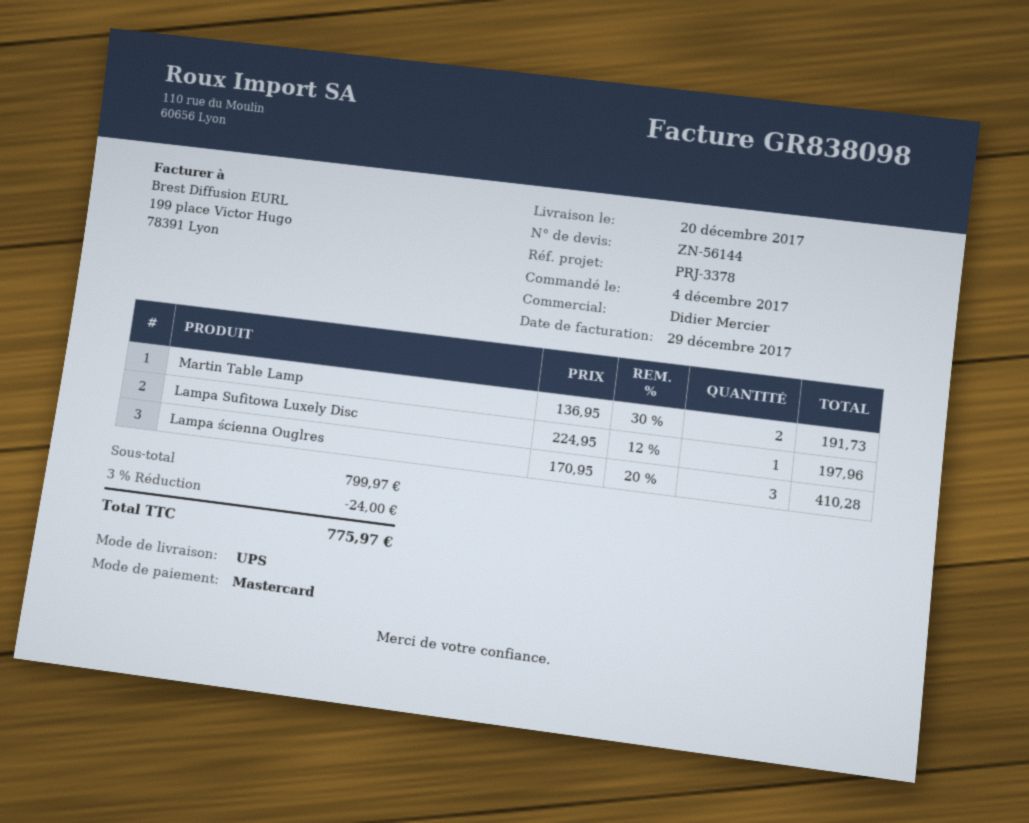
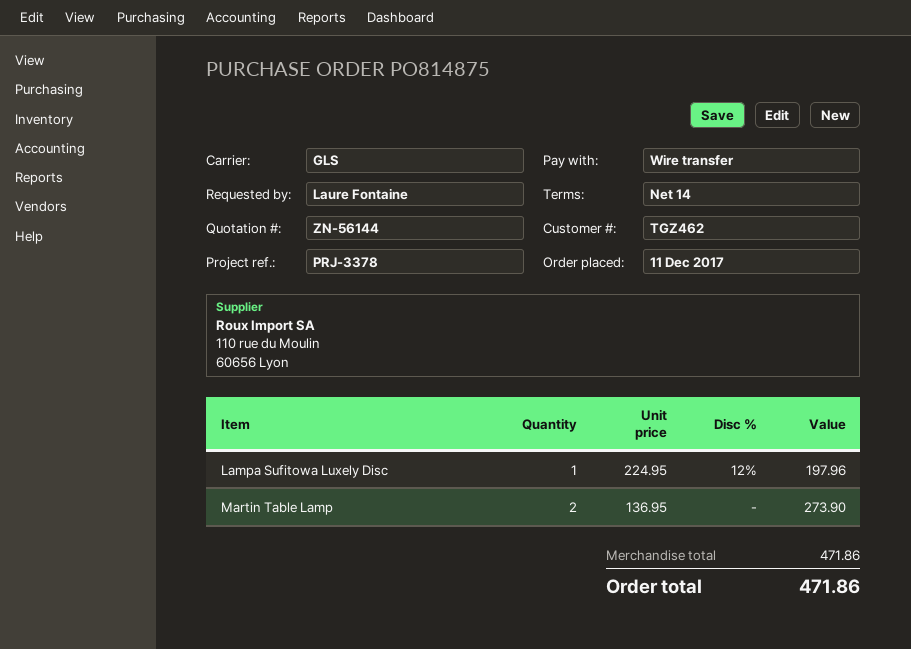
order date: 2017-12-04 -> 2017-12-11
payment method: Mastercard -> bank transfer
shipping method: UPS -> GLS
Martin Table Lamp: 2 x 136.95 - 30% = 191.73 -> 2 x 136.95 = 273.90
Lampa ścienna Ouglres: 3 x 170.95 - 20% = 410.28 -> none
subtotal: 799.97 -> 471.86
discount: 3% = 24.00 -> none
total: 775.97 -> 471.86

